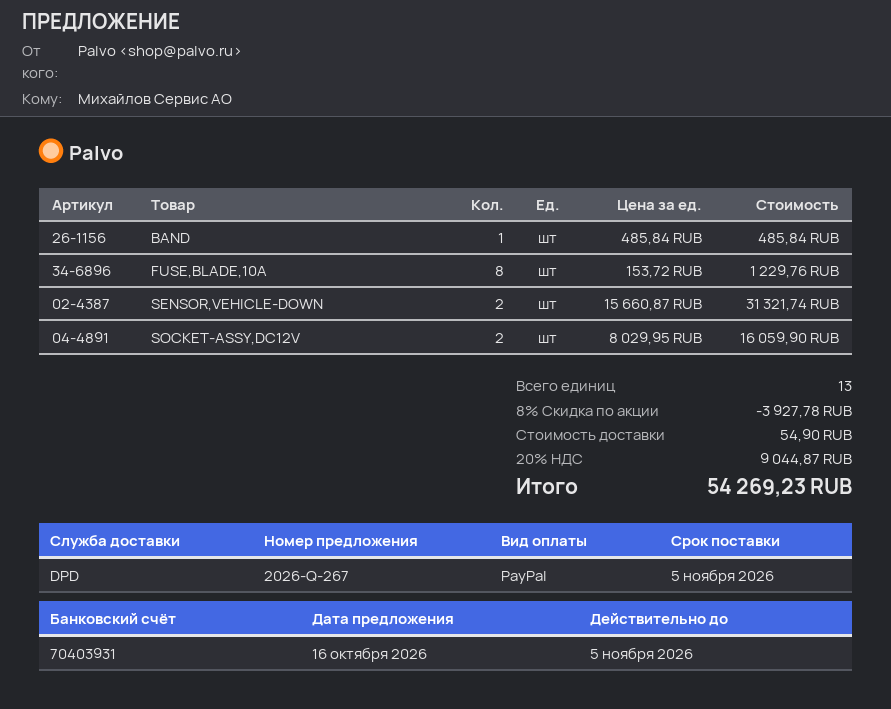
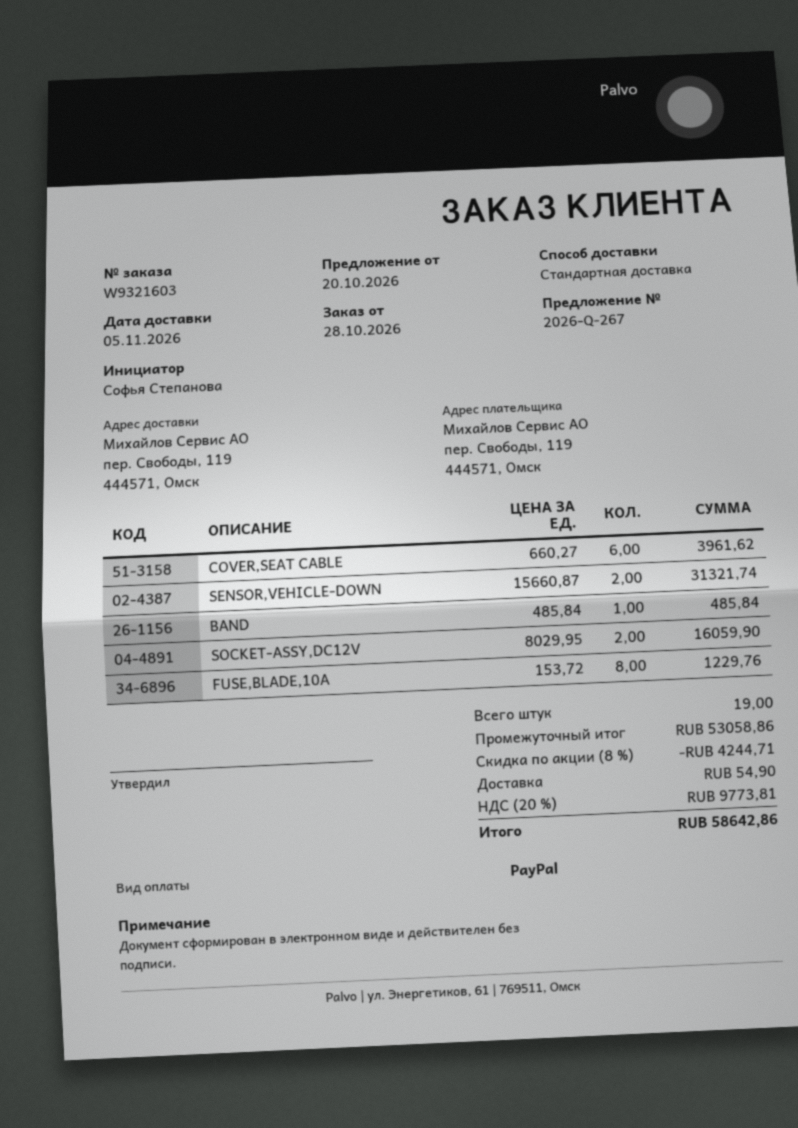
quote date: 2026-10-16 -> 2026-10-20
shipping method: DPD -> standard
COVER,SEAT CABLE: none -> 6 x 660.27 = 3961.62
total quantity: 13 -> 19
discount: 8% = 3927.78 -> 8% = 4244.71
tax: 20% = 9044.87 -> 20% = 9773.81
total: 54269.23 -> 58642.86

